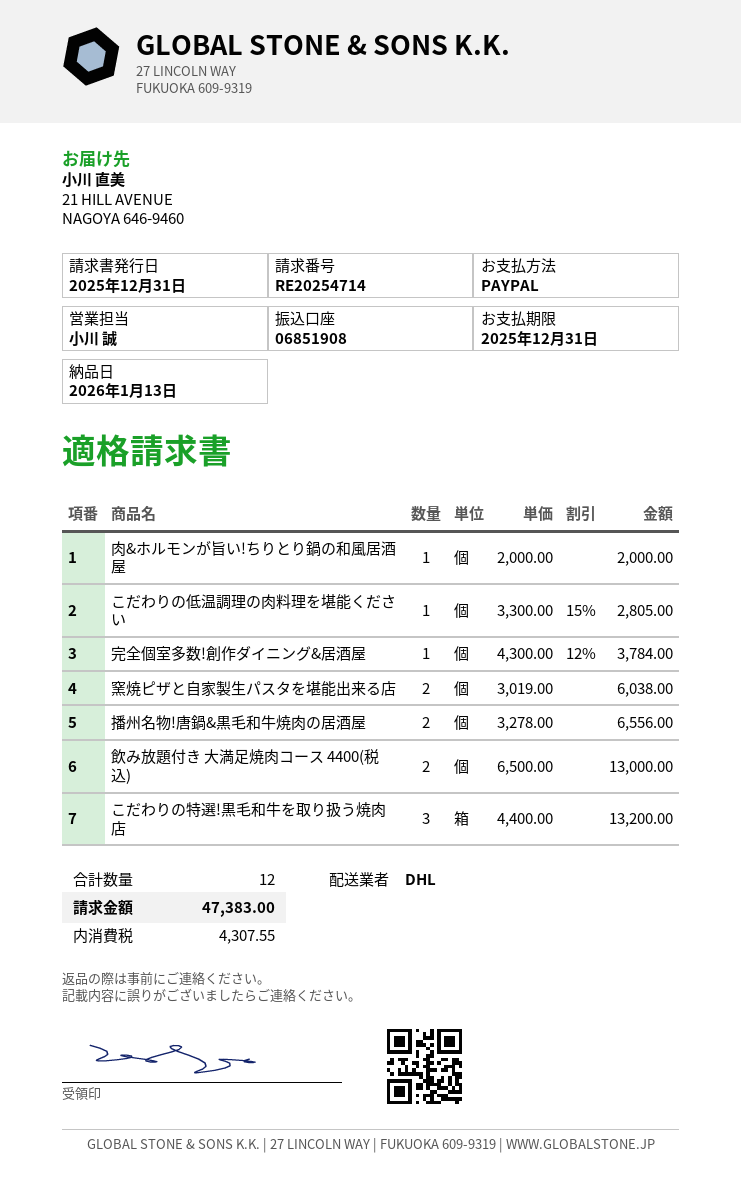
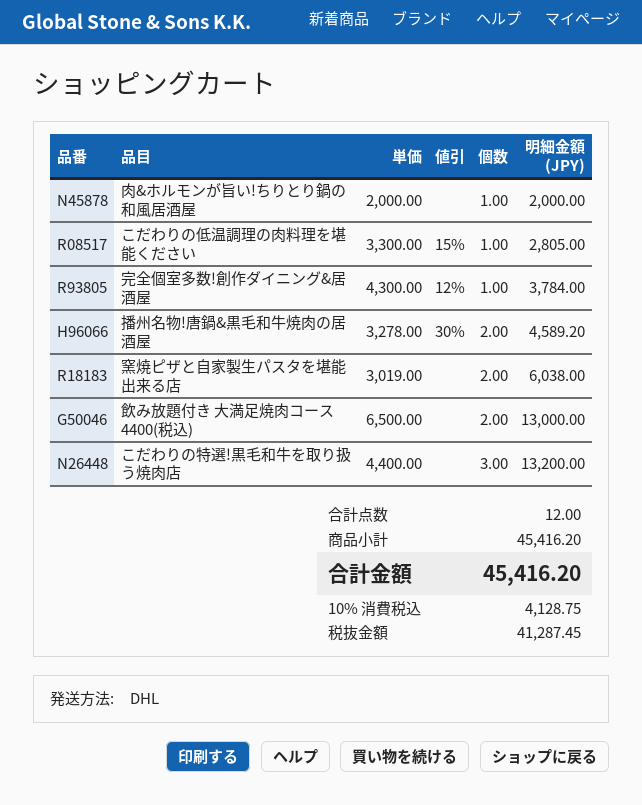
播州名物!唐鍋&黒毛和牛焼肉の居酒屋: 2 x 3278.00 = 6556.00 -> 2 x 3278.00 - 30% = 4589.20
tax: 4307.55 -> 4128.75
total: 47383.00 -> 45416.20

